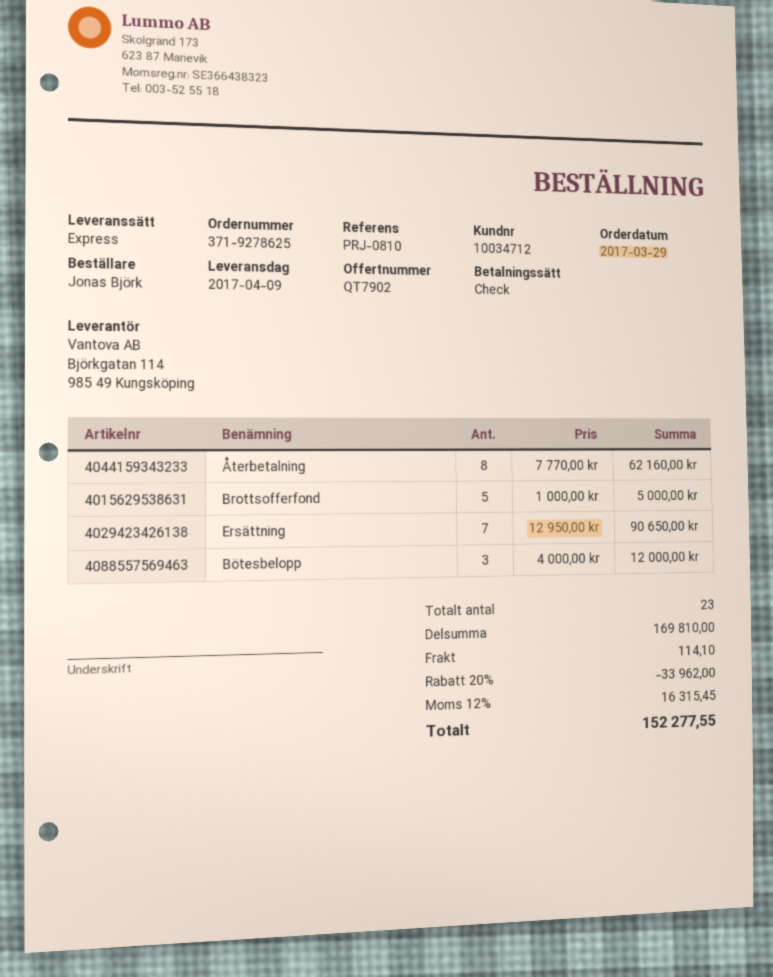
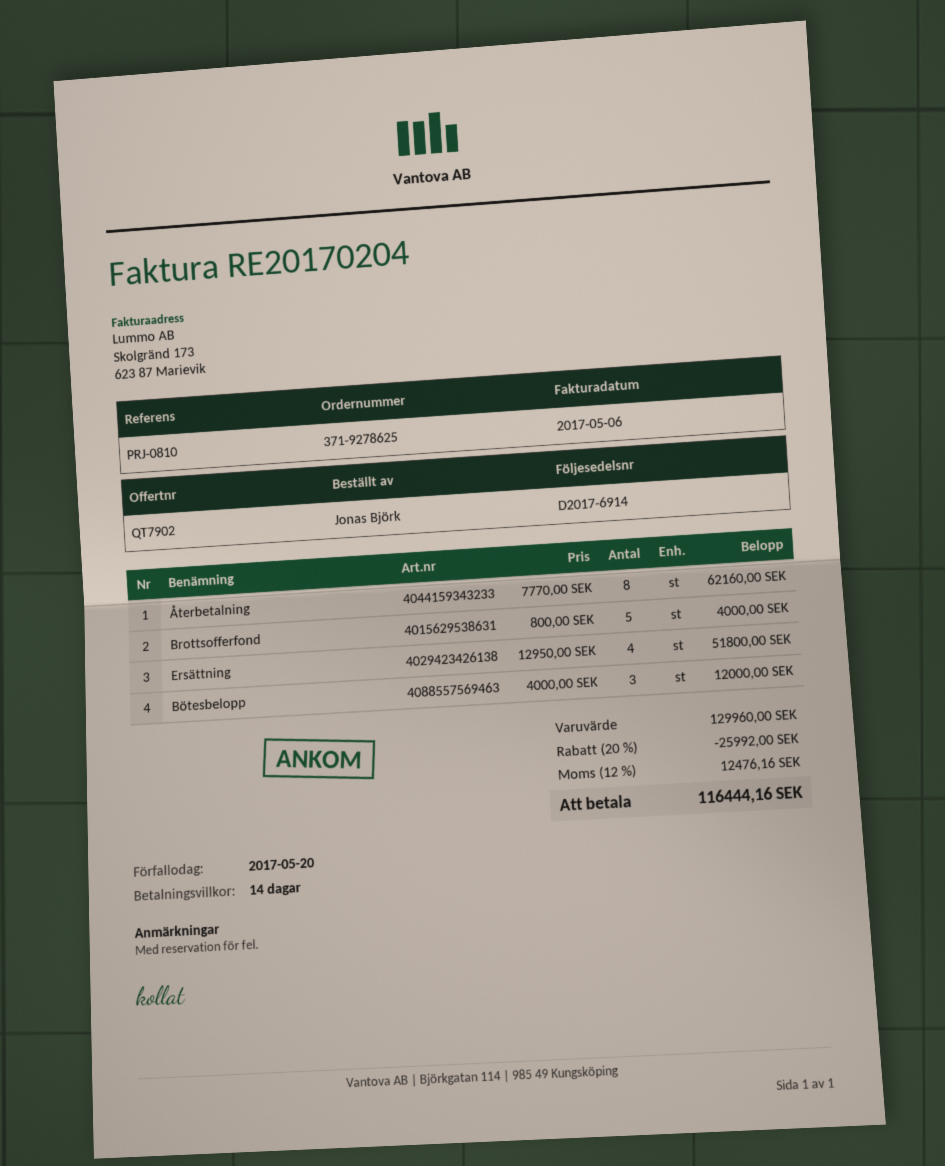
Brottsofferfond: 5 x 1000.00 = 5000.00 -> 5 x 800.00 = 4000.00
Ersättning: 7 x 12950.00 = 90650.00 -> 4 x 12950.00 = 51800.00
subtotal: 169810.00 -> 129960.00
discount: 20% = 33962.00 -> 20% = 25992.00
shipping: 114.10 -> none
tax: 12% = 16315.45 -> 12% = 12476.16
total: 152277.55 -> 116444.16

